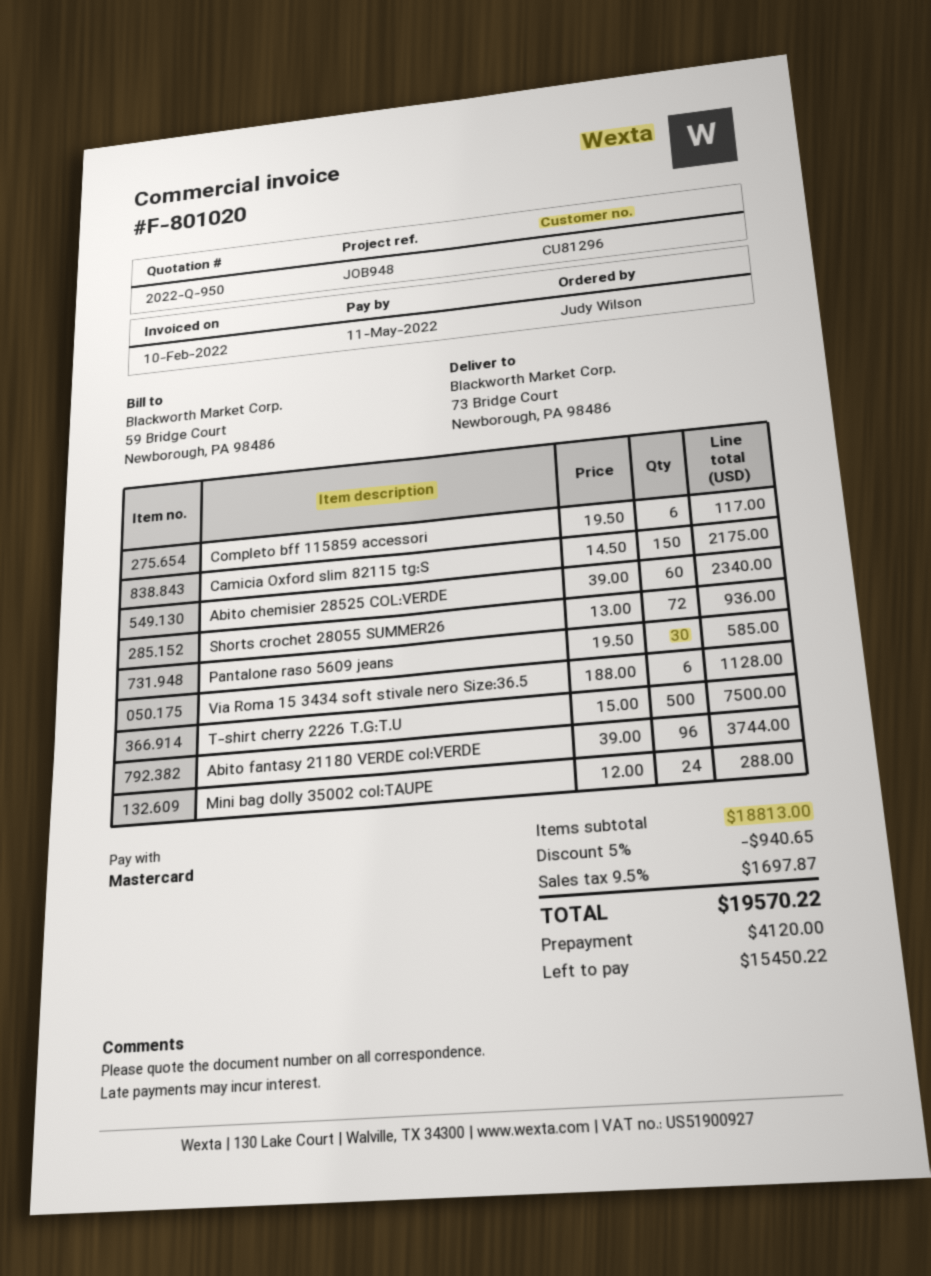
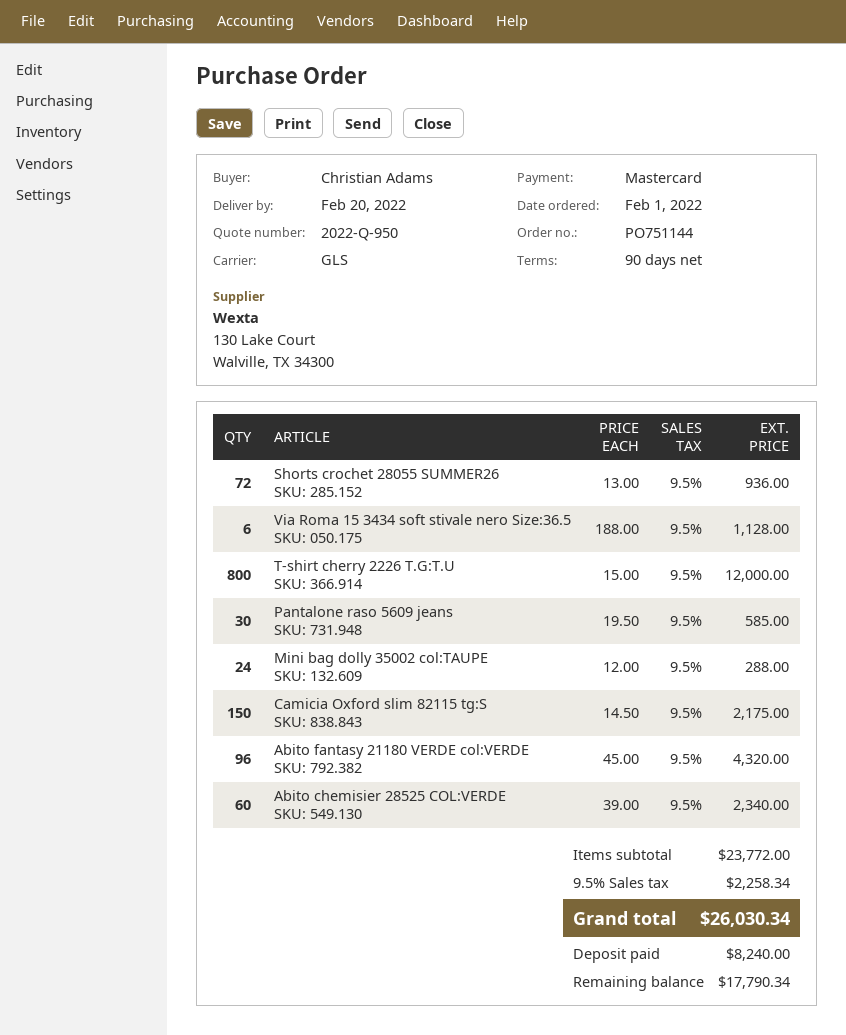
ordered by: Judy Wilson -> Christian Adams
Completo bff 115859 accessori: 6 x 19.50 = 117.00 -> none
T-shirt cherry 2226 T.G:T.U: 500 x 15.00 = 7500.00 -> 800 x 15.00 = 12000.00
Abito fantasy 21180 VERDE col:VERDE: 96 x 39.00 = 3744.00 -> 96 x 45.00 = 4320.00
subtotal: 18813.00 -> 23772.00
discount: 5% = 940.65 -> none
tax: 9.5% = 1697.87 -> 9.5% = 2258.34
total: 19570.22 -> 26030.34
deposit: 4120.00 -> 8240.00
balance: 15450.22 -> 17790.34

